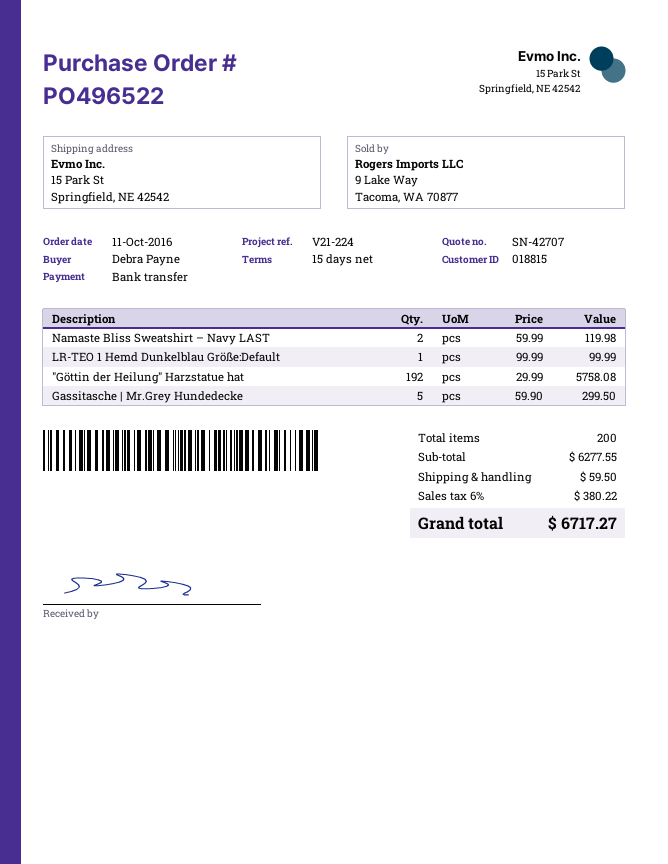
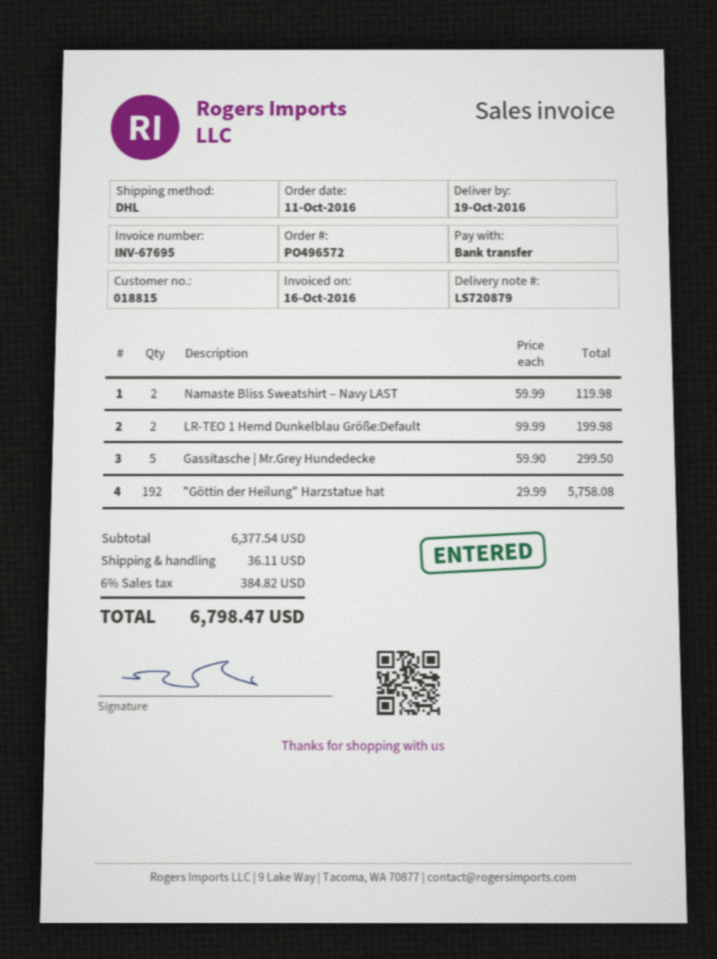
order number: PO496522 -> PO496572
LR-TEO 1 Hemd Dunkelblau Größe:Default: 1 x 99.99 = 99.99 -> 2 x 99.99 = 199.98
subtotal: 6277.55 -> 6377.54
shipping: 59.50 -> 36.11
tax: 6% = 380.22 -> 6% = 384.82
total: 6717.27 -> 6798.47

